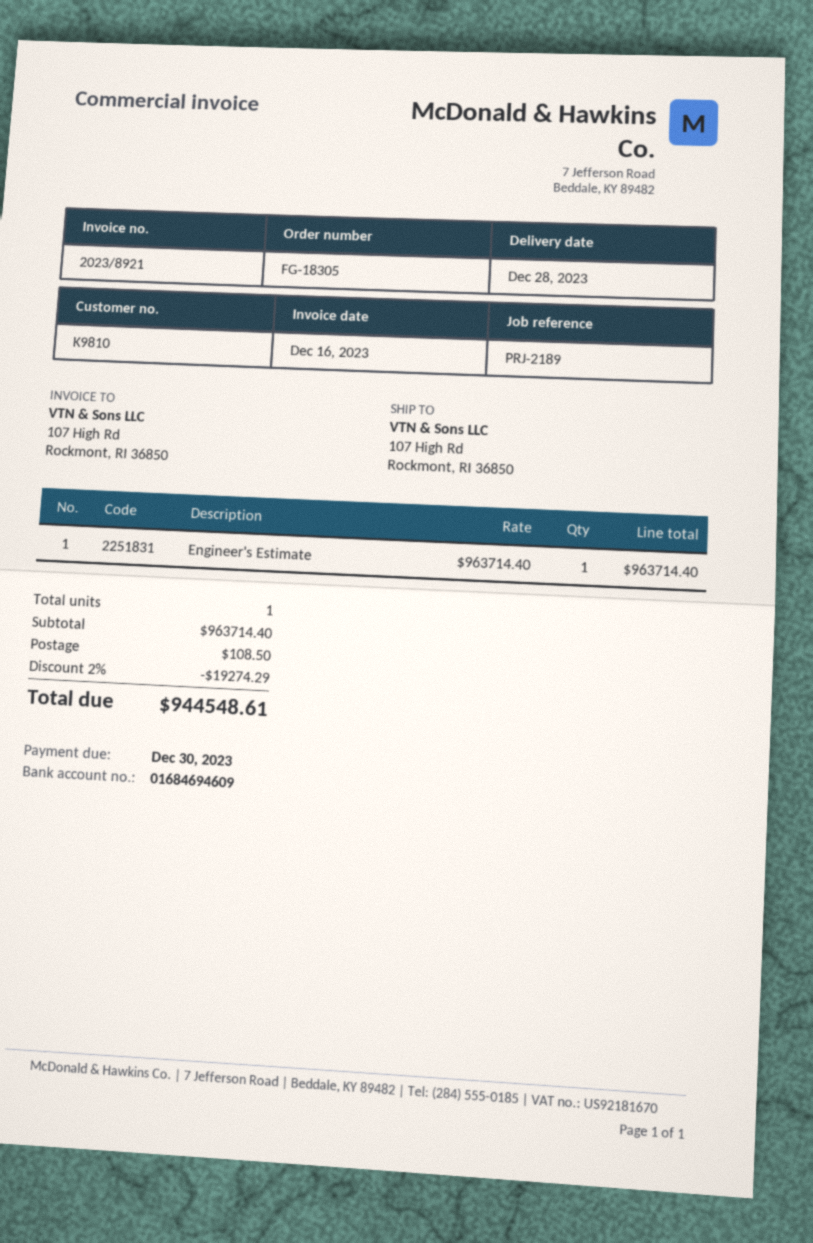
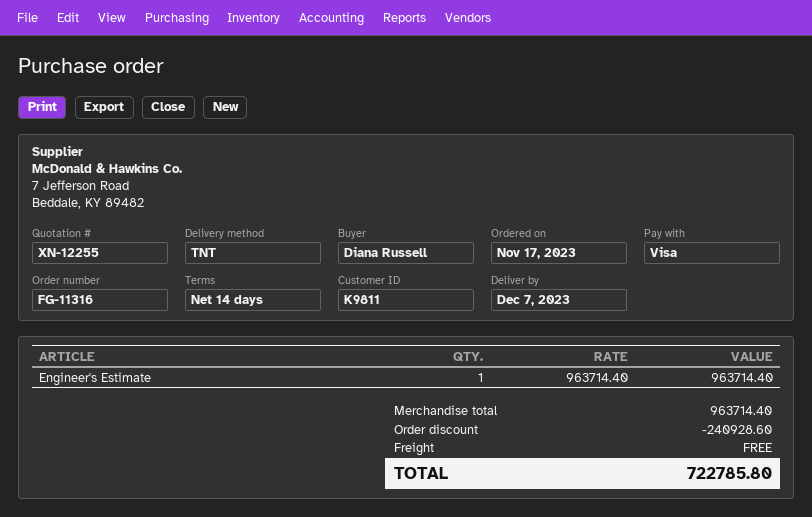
order number: FG-18305 -> FG-11316
delivery date: 2023-12-28 -> 2023-12-07
customer number: K9810 -> K9811
discount: 19274.29 -> 240928.60
shipping: 108.50 -> 0.00
total: 944548.61 -> 722785.80

